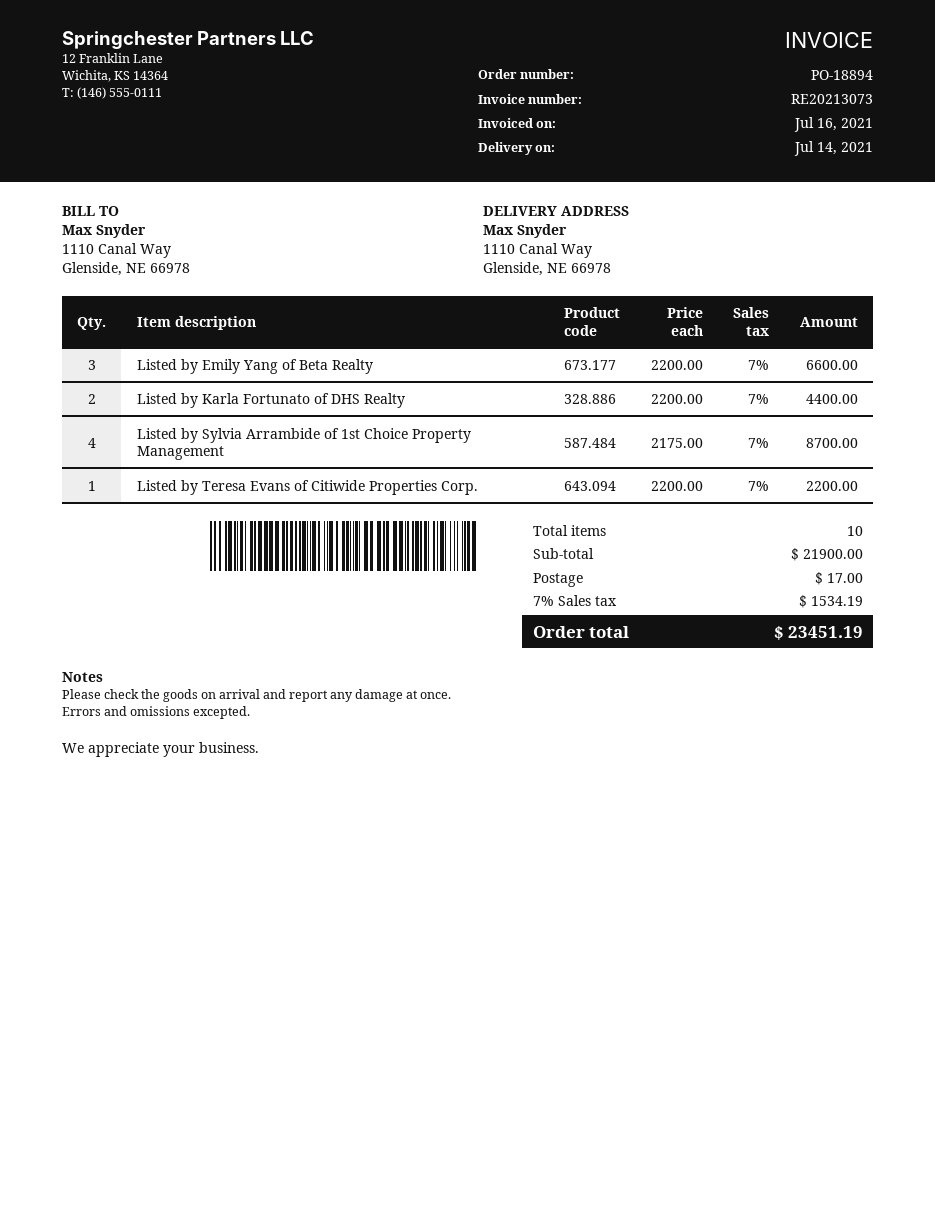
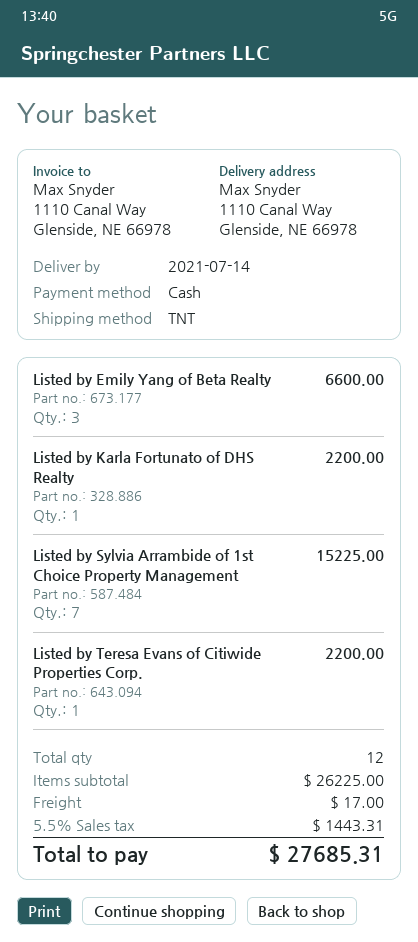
Listed by Karla Fortunato of DHS Realty: 2 for 4400.00 -> 1 for 2200.00
Listed by Sylvia Arrambide of 1st Choice Property Management: 4 for 8700.00 -> 7 for 15225.00
total quantity: 10 -> 12
subtotal: 21900.00 -> 26225.00
tax: 7% = 1534.19 -> 5.5% = 1443.31
total: 23451.19 -> 27685.31

